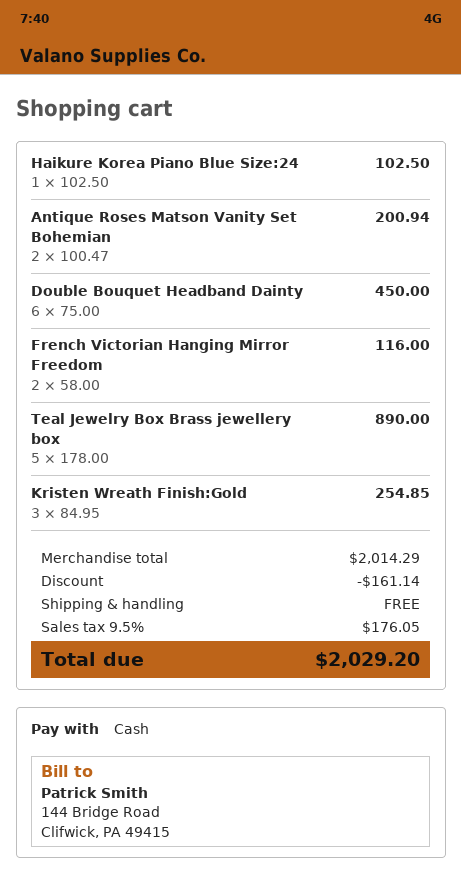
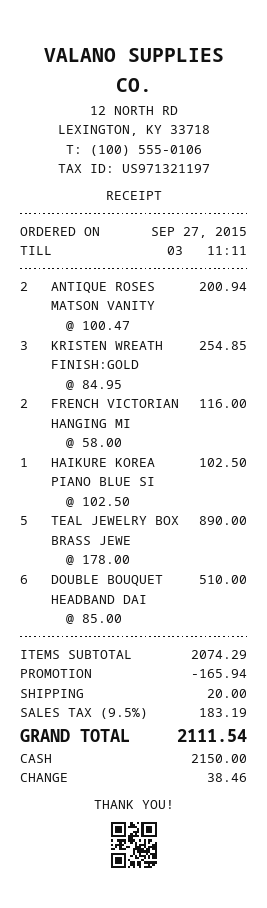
Double Bouquet Headband Dainty: 6 x 75.00 = 450.00 -> 6 x 85.00 = 510.00
subtotal: 2014.29 -> 2074.29
discount: 161.14 -> 165.94
shipping: 0.00 -> 20.00
tax: 9.5% = 176.05 -> 9.5% = 183.19
total: 2029.20 -> 2111.54

